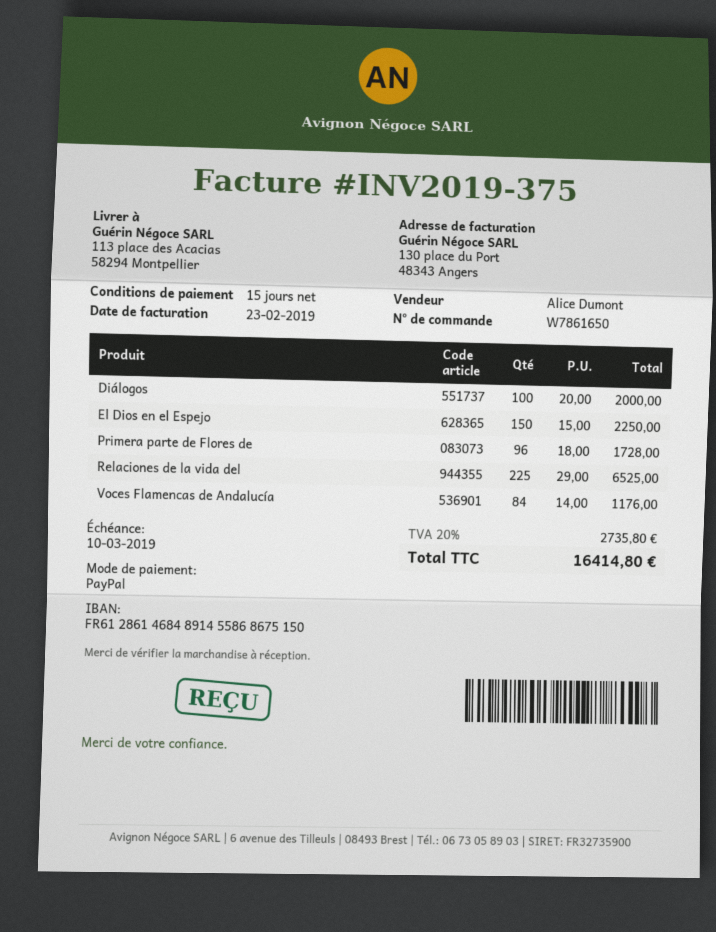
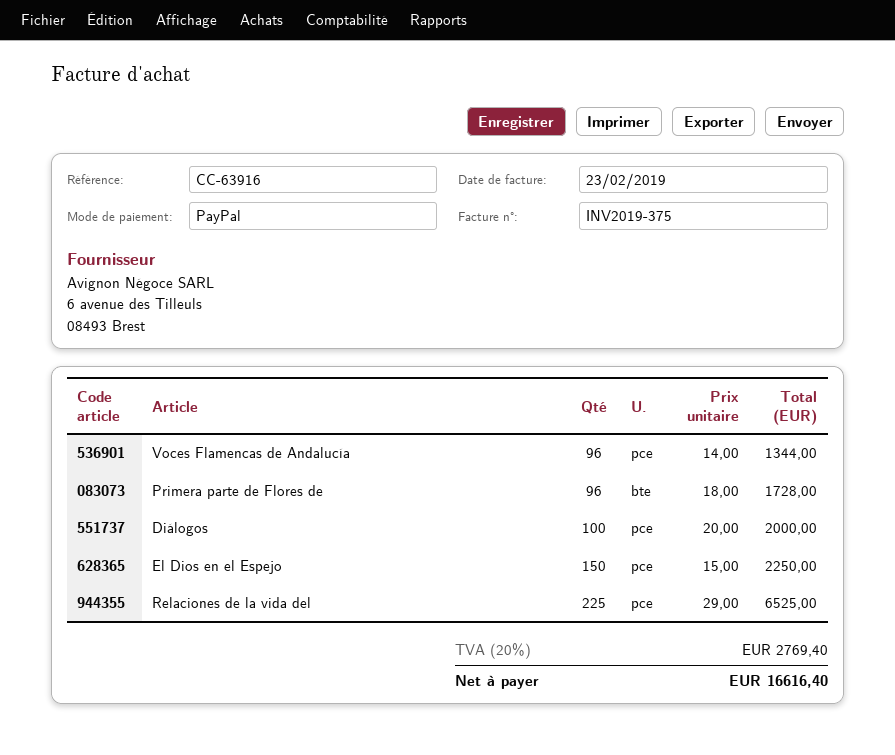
Voces Flamencas de Andalucía: 84 x 14.00 = 1176.00 -> 96 x 14.00 = 1344.00
tax: 20% = 2735.80 -> 20% = 2769.40
total: 16414.80 -> 16616.40

